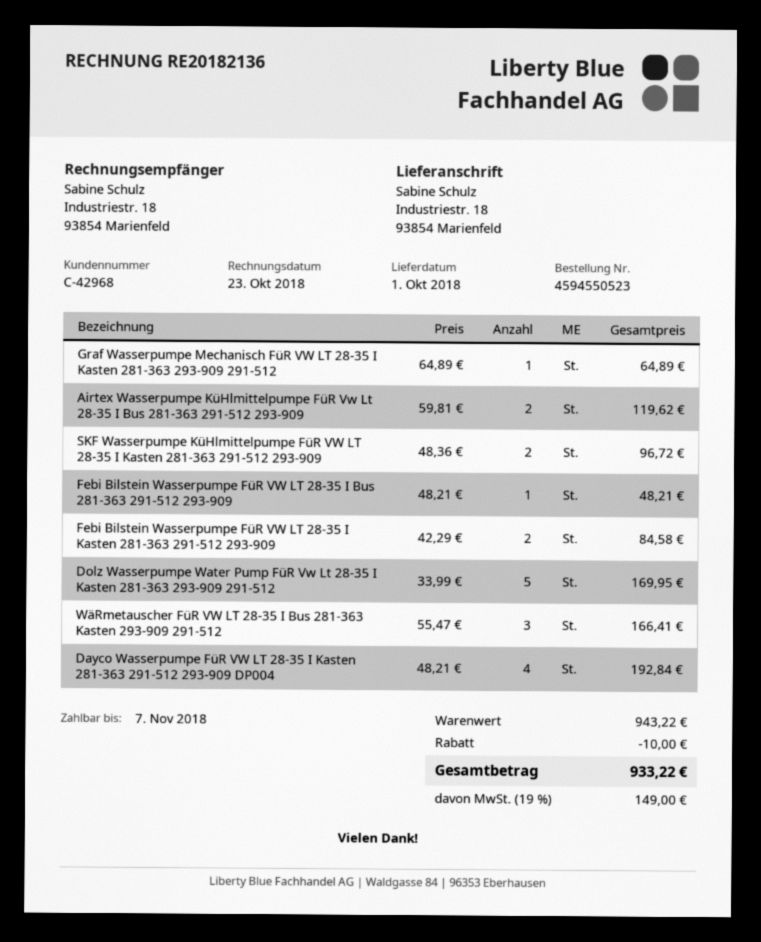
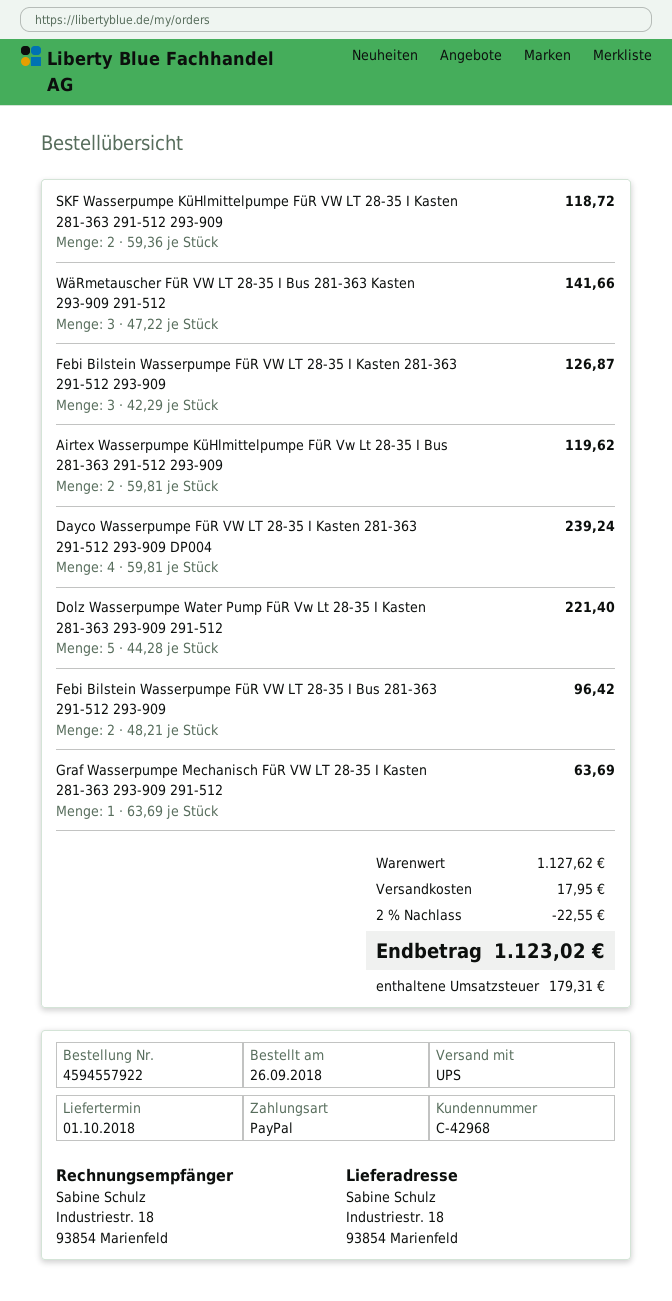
order number: 4594550523 -> 4594557922
Graf Wasserpumpe Mechanisch FüR VW LT 28-35 I Kasten 281-363 293-909 291-512: 1 x 64.89 = 64.89 -> 1 x 63.69 = 63.69
SKF Wasserpumpe KüHlmittelpumpe FüR VW LT 28-35 I Kasten 281-363 291-512 293-909: 2 x 48.36 = 96.72 -> 2 x 59.36 = 118.72
Febi Bilstein Wasserpumpe FüR VW LT 28-35 I Bus 281-363 291-512 293-909: 1 x 48.21 = 48.21 -> 2 x 48.21 = 96.42
Febi Bilstein Wasserpumpe FüR VW LT 28-35 I Kasten 281-363 291-512 293-909: 2 x 42.29 = 84.58 -> 3 x 42.29 = 126.87
Dolz Wasserpumpe Water Pump FüR Vw Lt 28-35 I Kasten 281-363 293-909 291-512: 5 x 33.99 = 169.95 -> 5 x 44.28 = 221.40
WäRmetauscher FüR VW LT 28-35 I Bus 281-363 Kasten 293-909 291-512: 3 x 55.47 = 166.41 -> 3 x 47.22 = 141.66
Dayco Wasserpumpe FüR VW LT 28-35 I Kasten 281-363 291-512 293-909 DP004: 4 x 48.21 = 192.84 -> 4 x 59.81 = 239.24
subtotal: 943.22 -> 1127.62
discount: 10.00 -> 22.55
shipping: none -> 17.95
tax: 149.00 -> 179.31
total: 933.22 -> 1123.02

